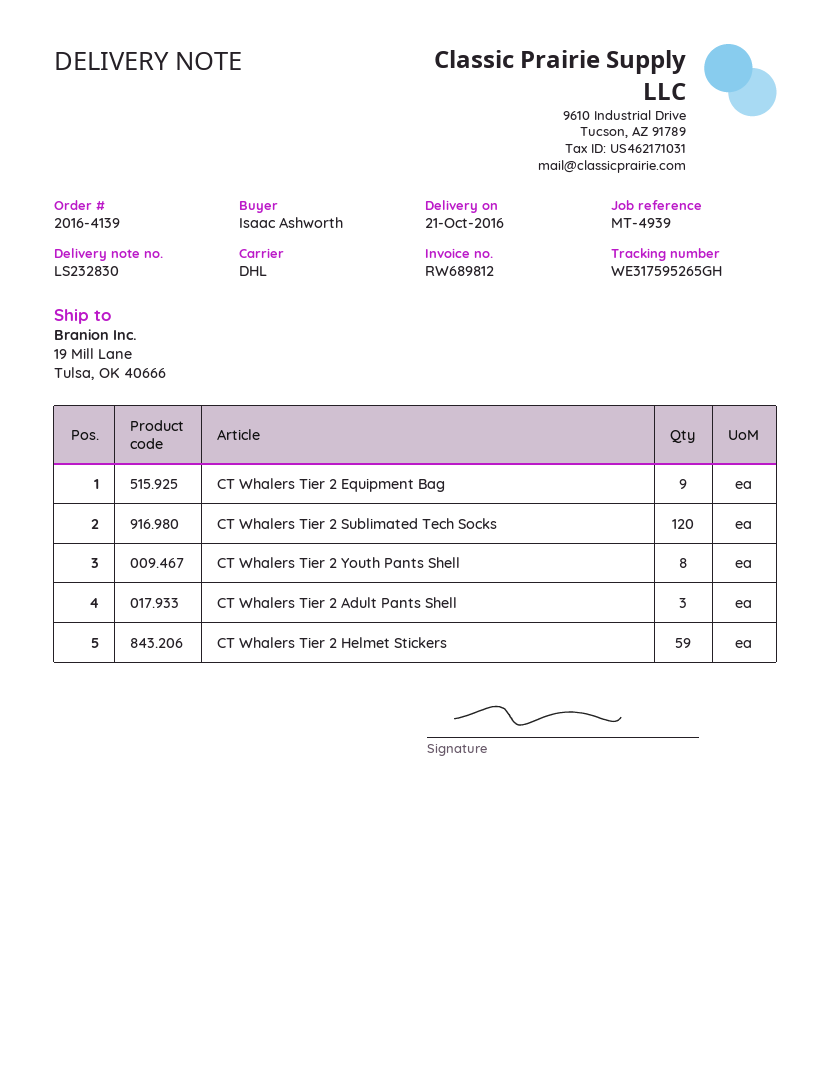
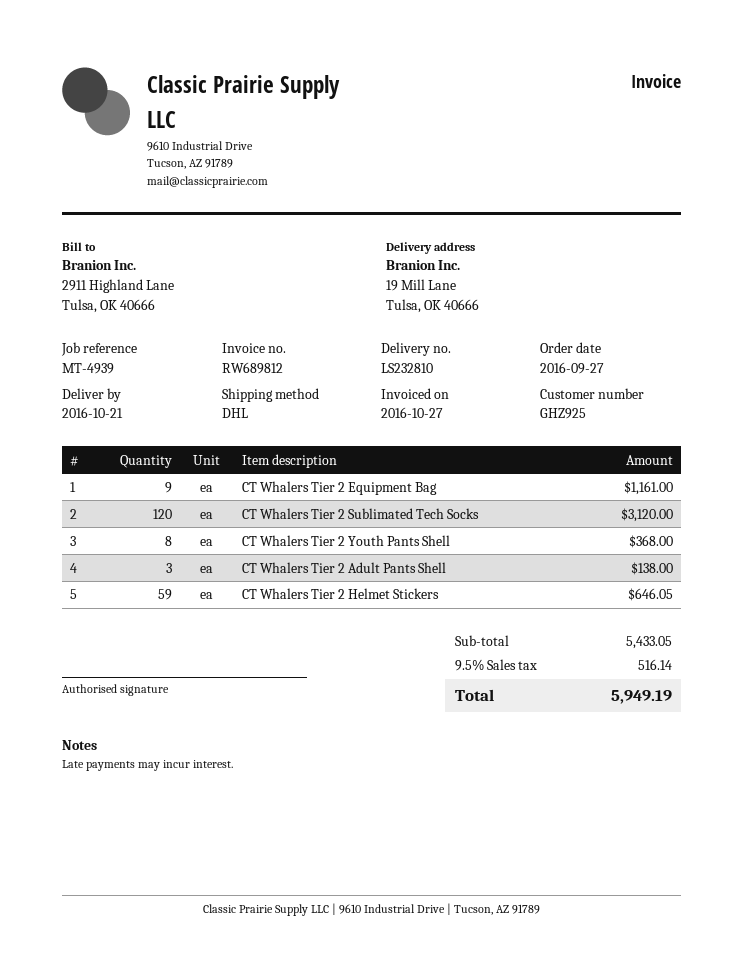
delivery note number: LS232830 -> LS232810

